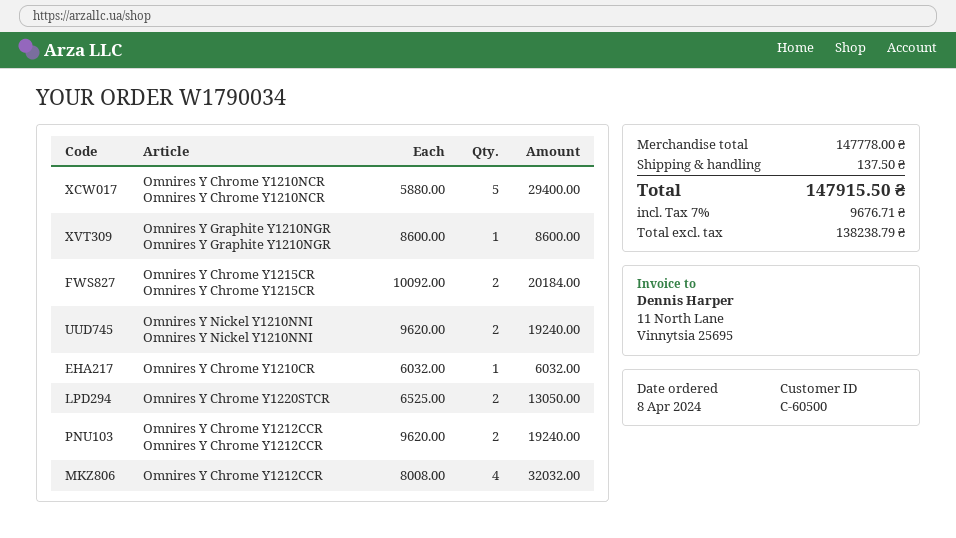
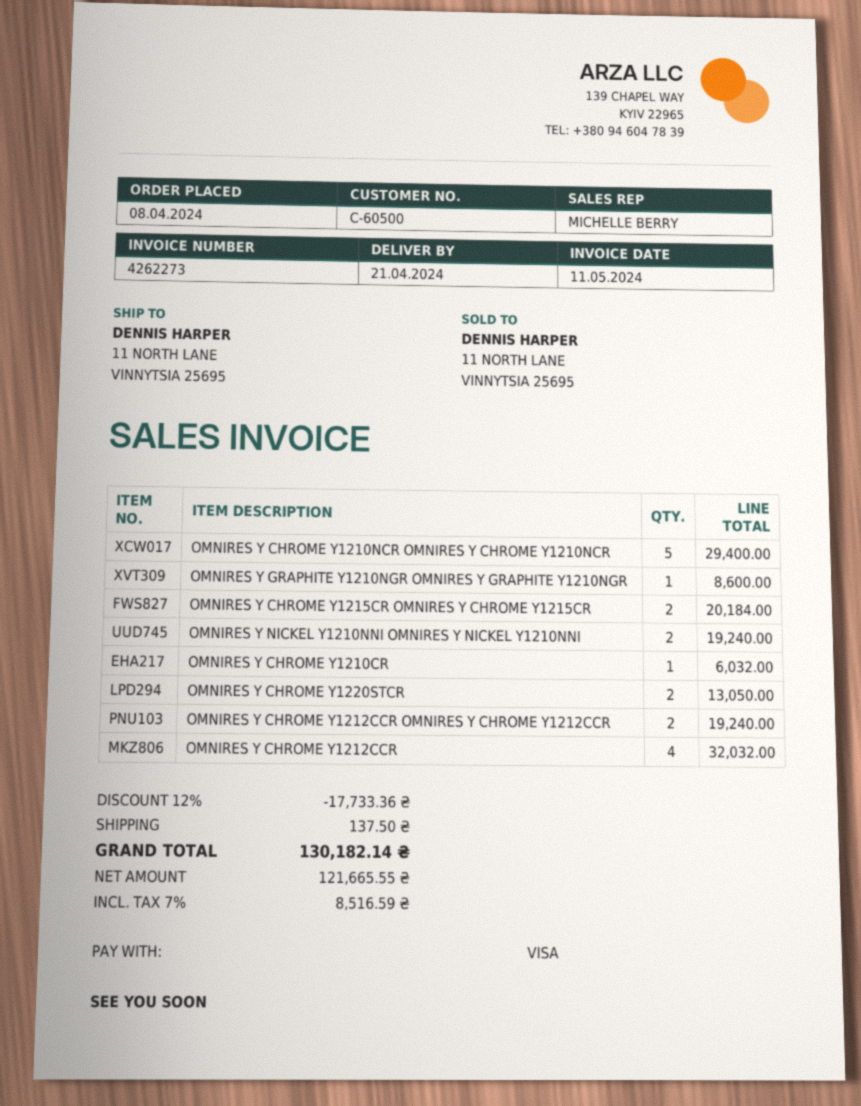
discount: none -> 12% = 17733.36
net: 138238.79 -> 121665.55
tax: 7% = 9676.71 -> 7% = 8516.59
total: 147915.50 -> 130182.14

